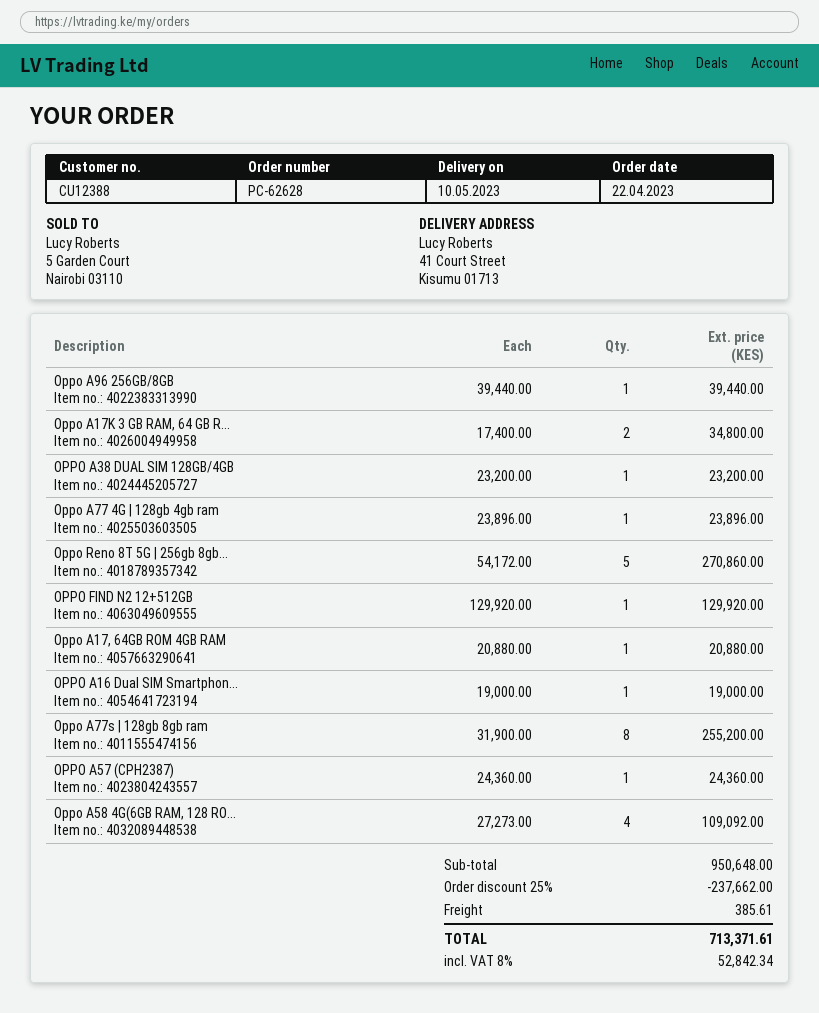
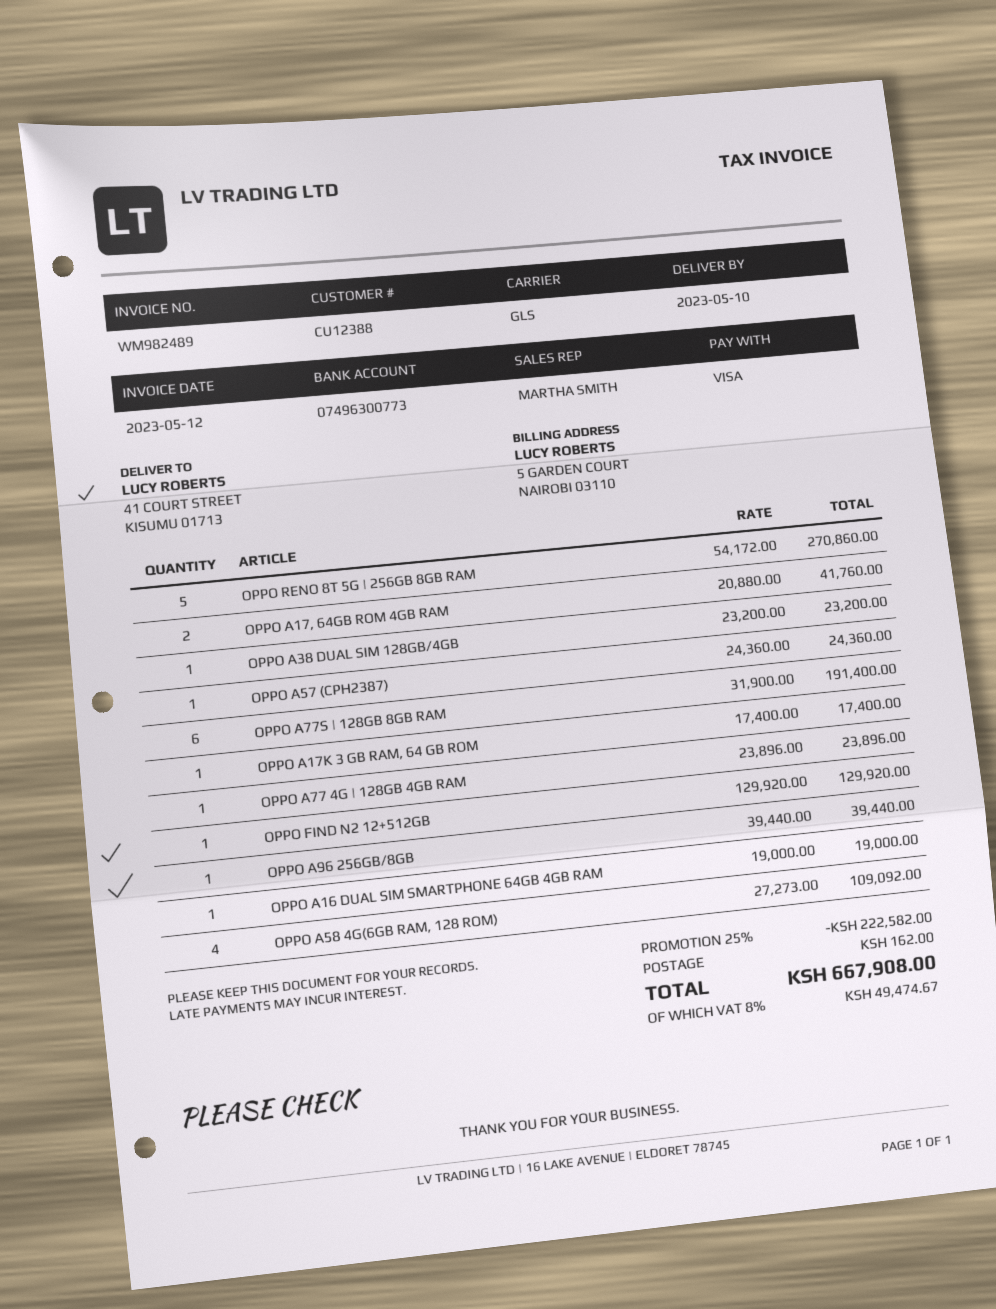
Oppo A17K 3 GB RAM, 64 GB R...: 2 x 17400.00 = 34800.00 -> 1 x 17400.00 = 17400.00
Oppo A17, 64GB ROM 4GB RAM: 1 x 20880.00 = 20880.00 -> 2 x 20880.00 = 41760.00
Oppo A77s | 128gb 8gb ram: 8 x 31900.00 = 255200.00 -> 6 x 31900.00 = 191400.00
discount: 25% = 237662.00 -> 25% = 222582.00
shipping: 385.61 -> 162.00
tax: 8% = 52842.34 -> 8% = 49474.67
total: 713371.61 -> 667908.00

